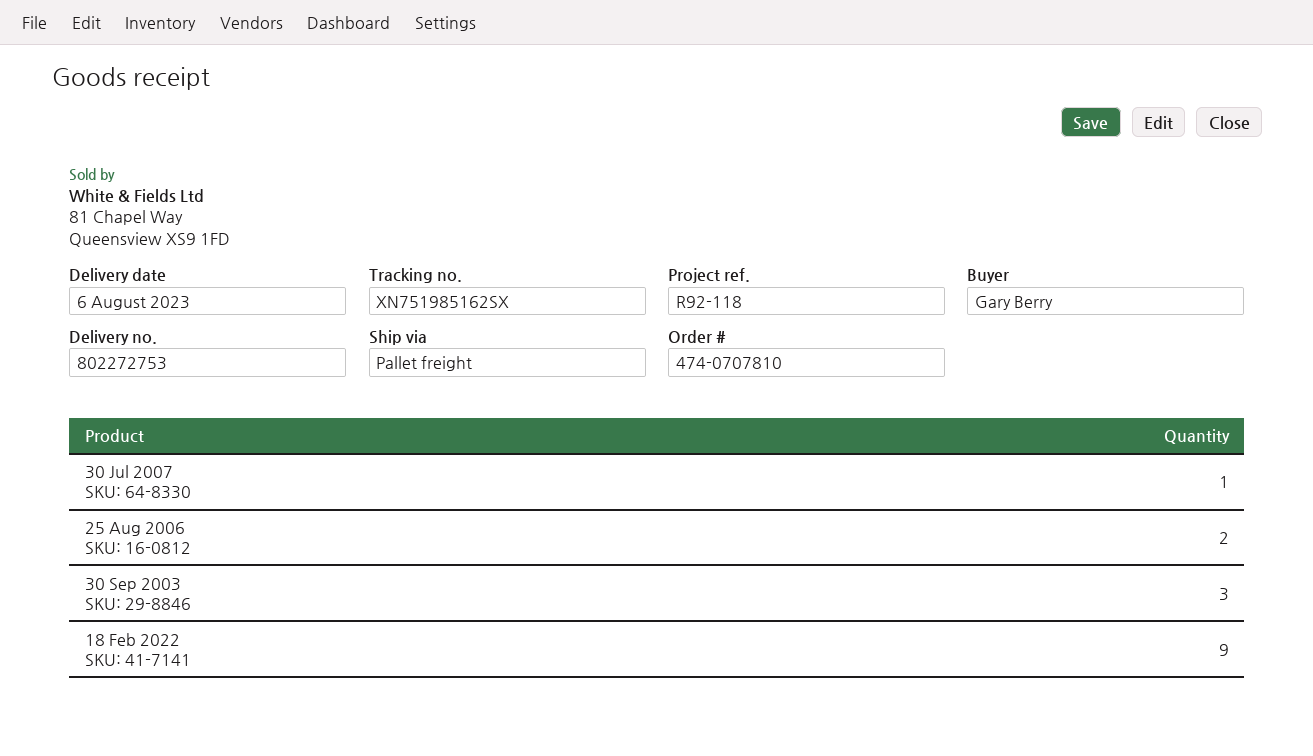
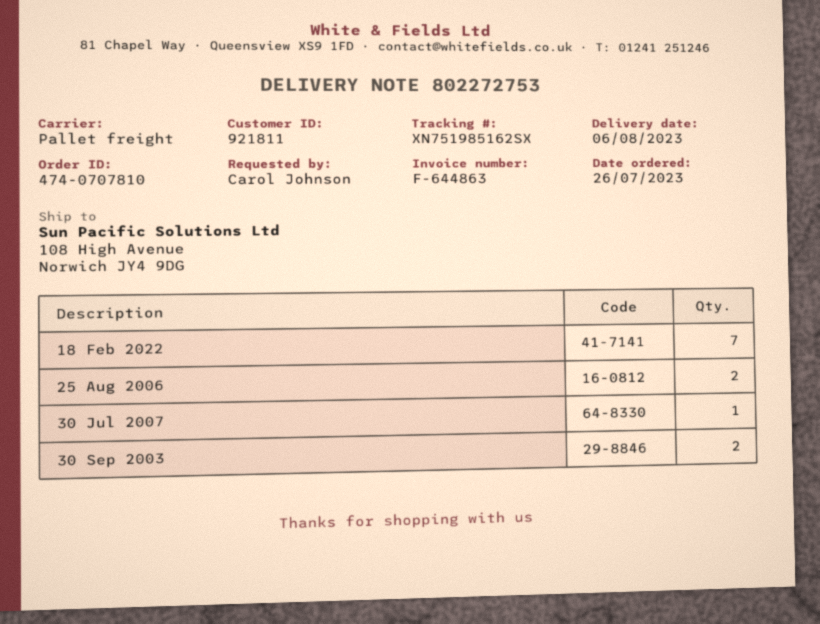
ordered by: Gary Berry -> Carol Johnson
30 Sep 2003: 3 -> 2
18 Feb 2022: 9 -> 7

